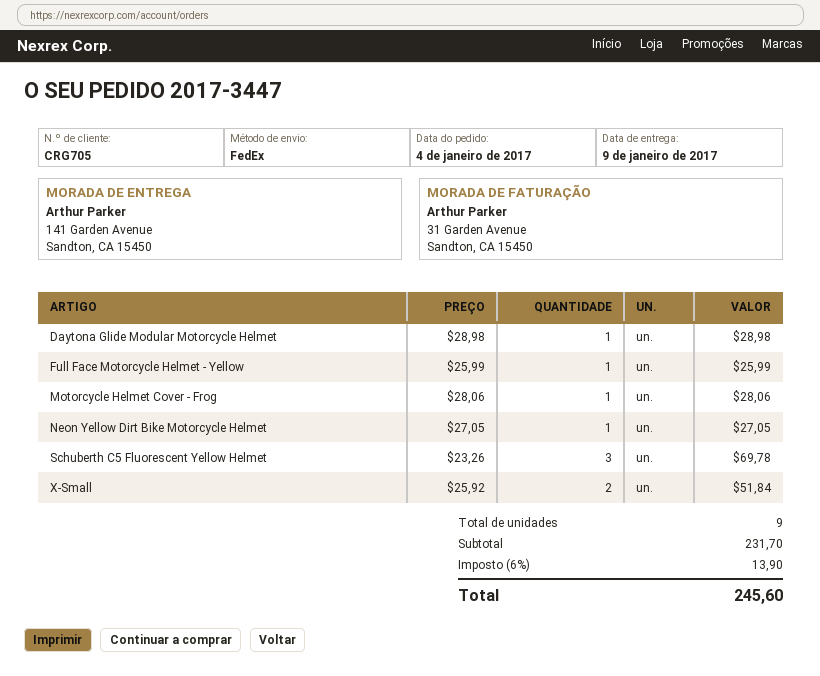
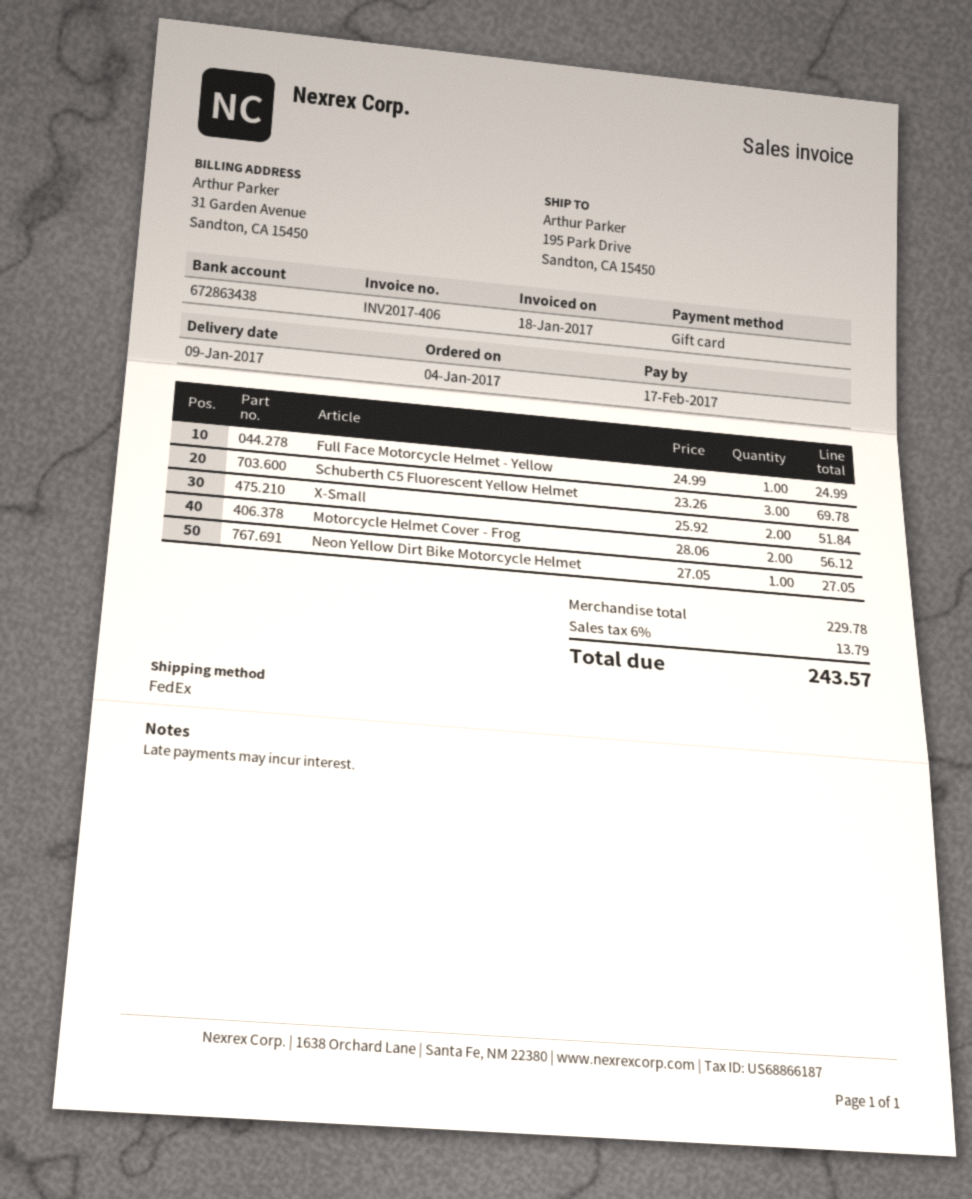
ship to: 141 Garden Avenue, Sandton, CA 15450 -> 195 Park Drive, Sandton, CA 15450
Daytona Glide Modular Motorcycle Helmet: 1 x 28.98 = 28.98 -> none
Full Face Motorcycle Helmet - Yellow: 1 x 25.99 = 25.99 -> 1 x 24.99 = 24.99
Motorcycle Helmet Cover - Frog: 1 x 28.06 = 28.06 -> 2 x 28.06 = 56.12
subtotal: 231.70 -> 229.78
tax: 6% = 13.90 -> 6% = 13.79
total: 245.60 -> 243.57

